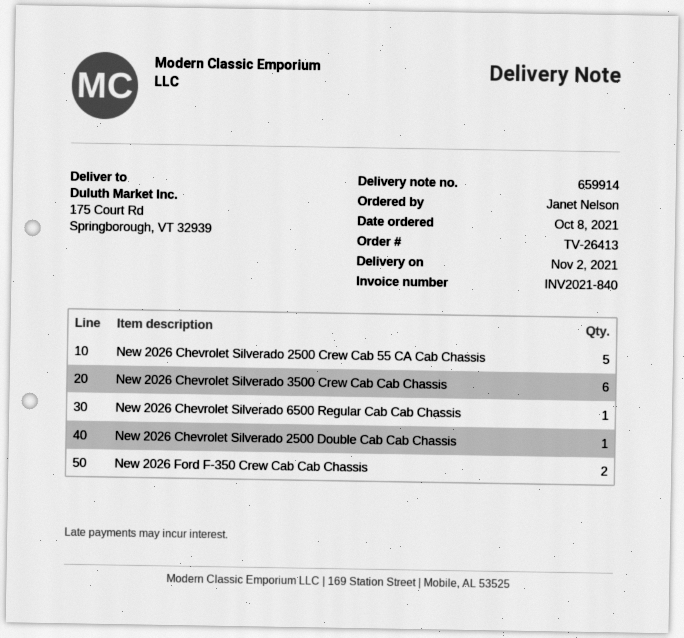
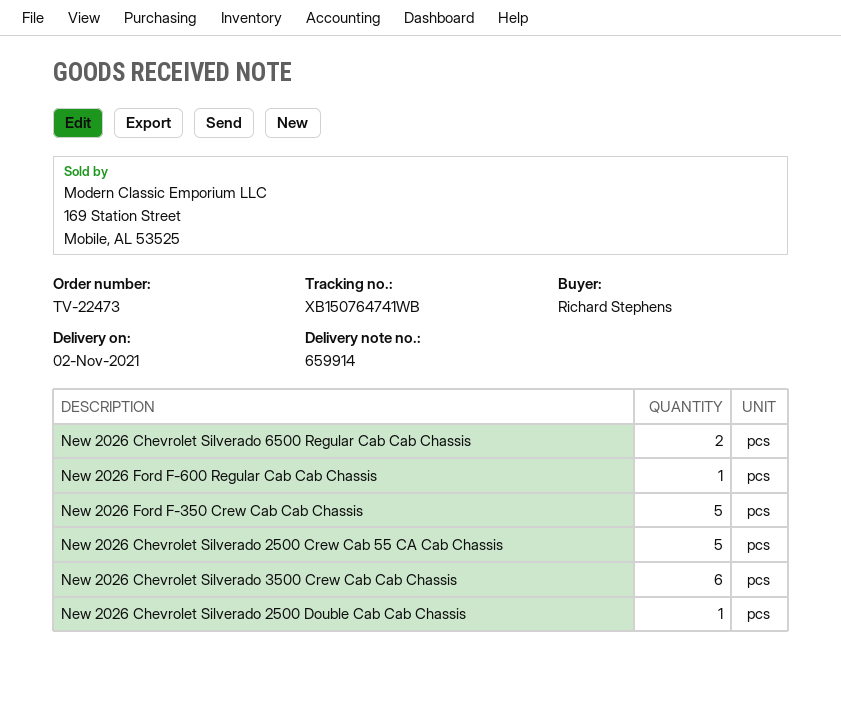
order number: TV-26413 -> TV-22473
ordered by: Janet Nelson -> Richard Stephens
New 2026 Chevrolet Silverado 6500 Regular Cab Cab Chassis: 1 -> 2
New 2026 Ford F-350 Crew Cab Cab Chassis: 2 -> 5
New 2026 Ford F-600 Regular Cab Cab Chassis: none -> 1

